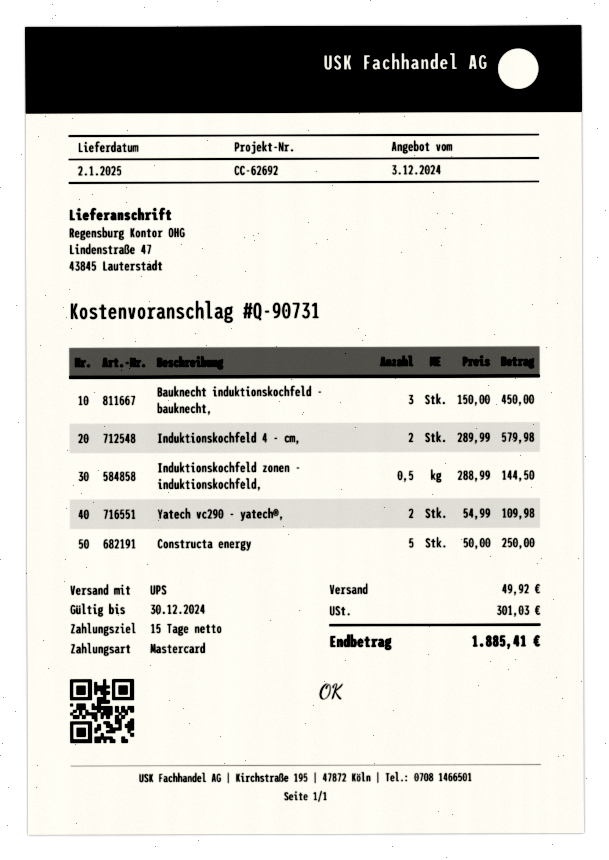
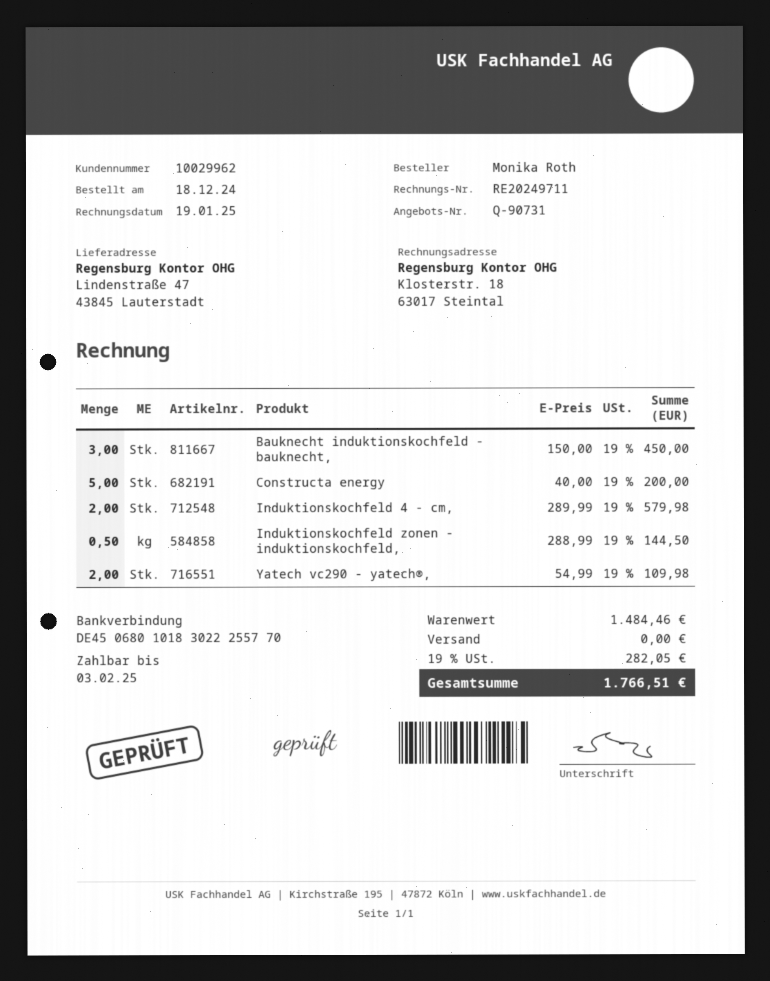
Constructa energy: 5 x 50.00 = 250.00 -> 5 x 40.00 = 200.00
shipping: 49.92 -> 0.00
tax: 301.03 -> 282.05
total: 1885.41 -> 1766.51

